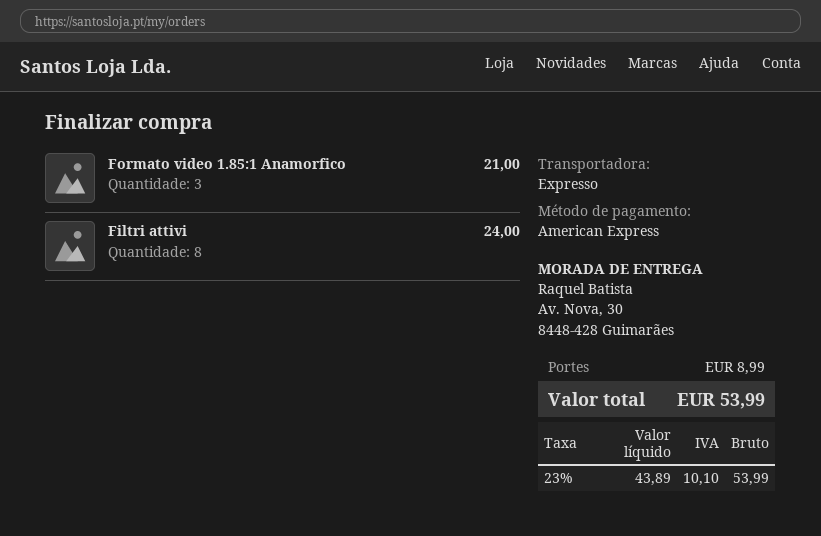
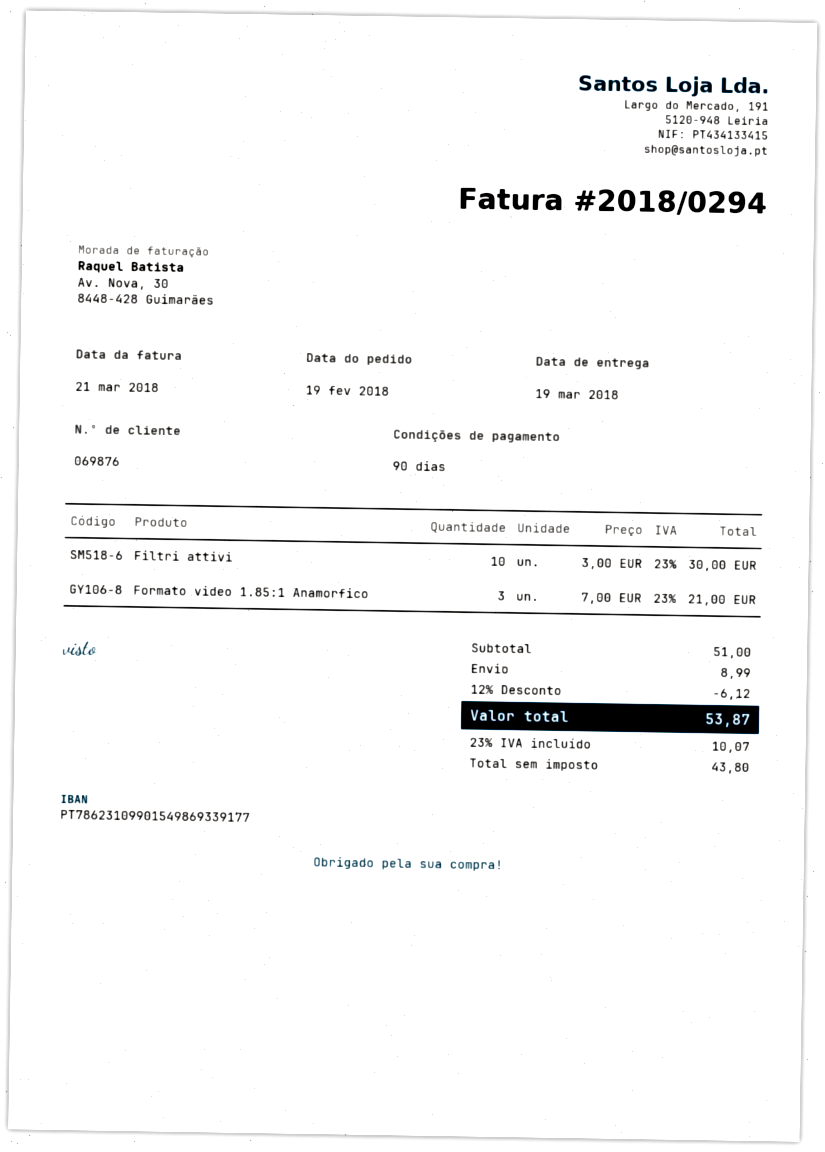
Filtri attivi: 8 for 24.00 -> 10 for 30.00
discount: none -> 12% = 6.12
net: 43.89 -> 43.80
tax: 23% = 10.10 -> 23% = 10.07
total: 53.99 -> 53.87

